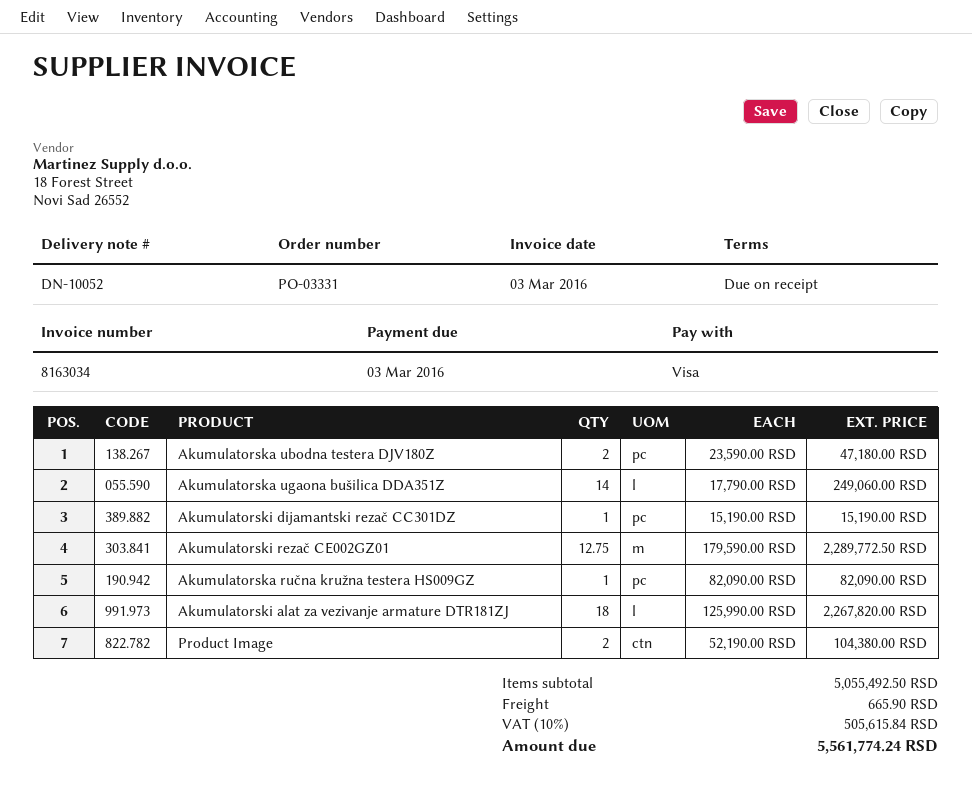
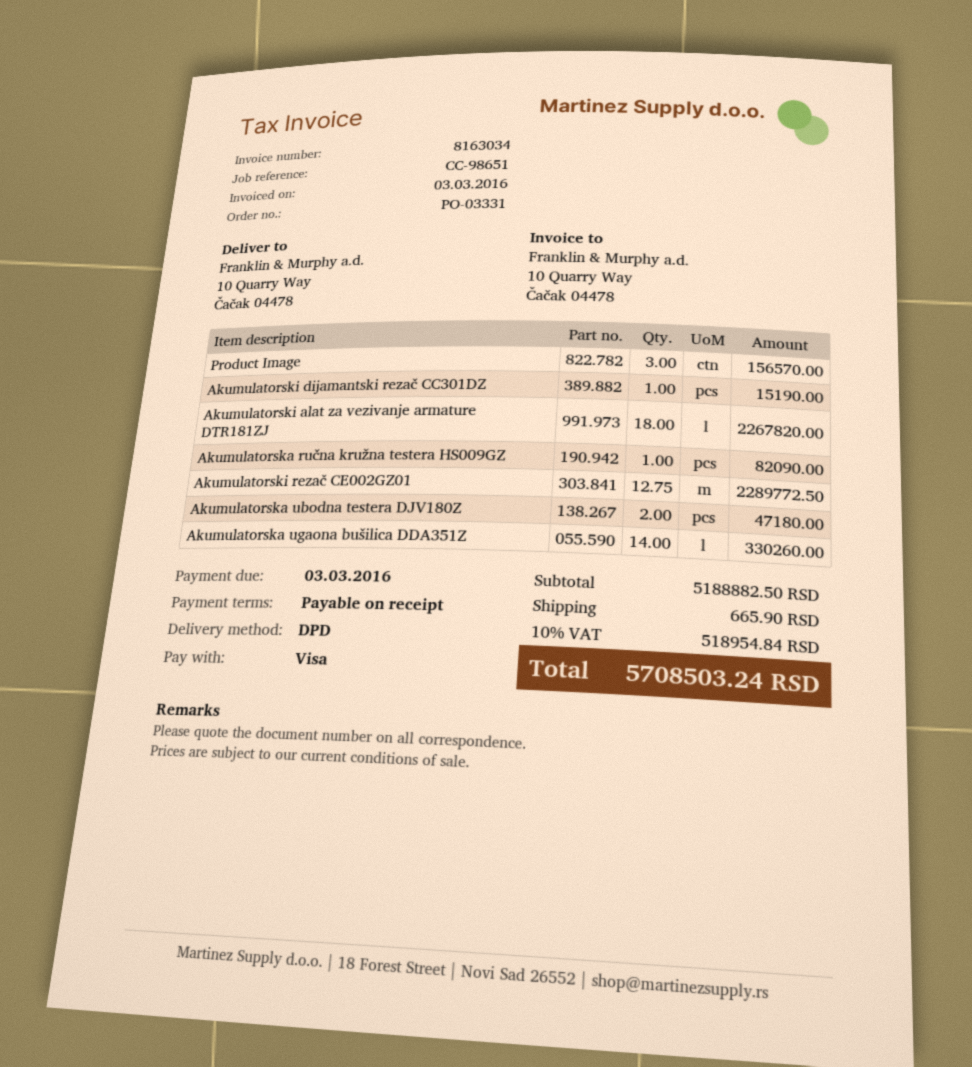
Akumulatorska ugaona bušilica DDA351Z: 14 for 249060.00 -> 14 for 330260.00
Product Image: 2 for 104380.00 -> 3 for 156570.00
subtotal: 5055492.50 -> 5188882.50
tax: 10% = 505615.84 -> 10% = 518954.84
total: 5561774.24 -> 5708503.24

